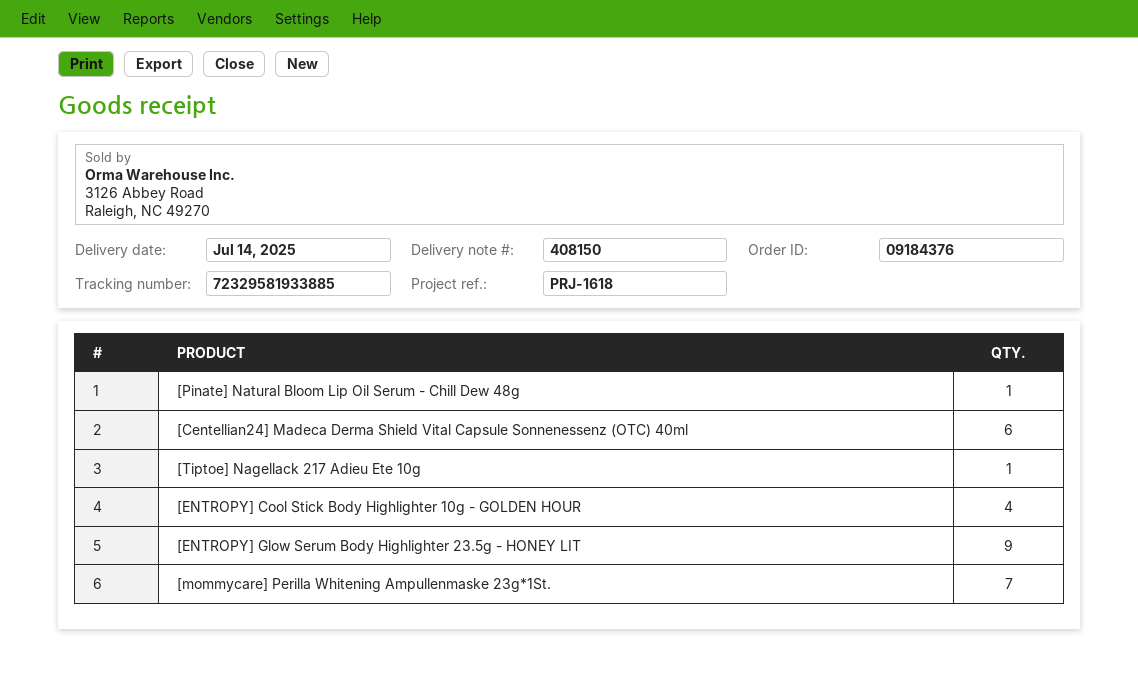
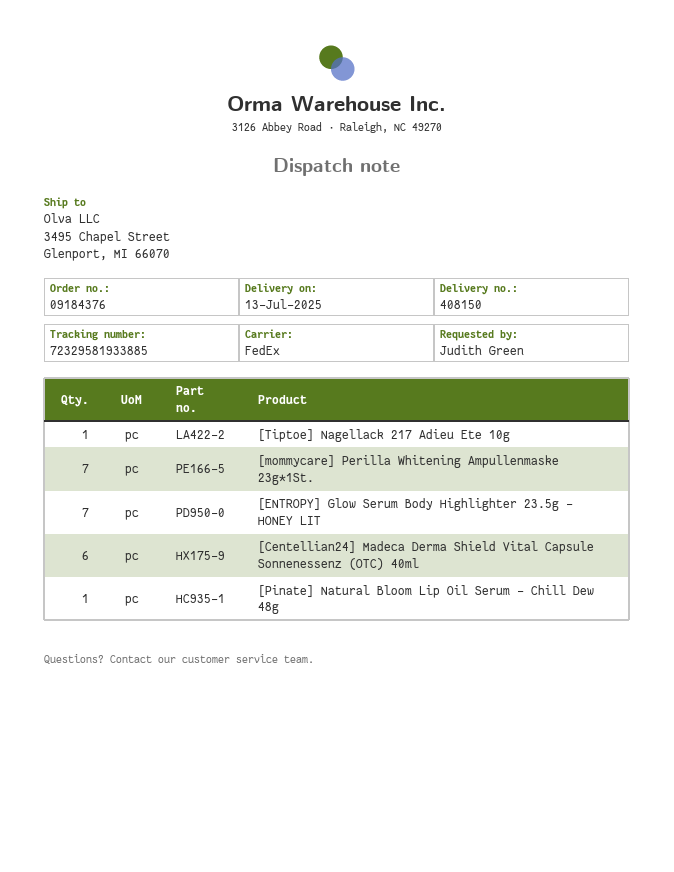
delivery date: 2025-07-14 -> 2025-07-13
[ENTROPY] Cool Stick Body Highlighter 10g - GOLDEN HOUR: 4 -> none
[ENTROPY] Glow Serum Body Highlighter 23.5g - HONEY LIT: 9 -> 7

